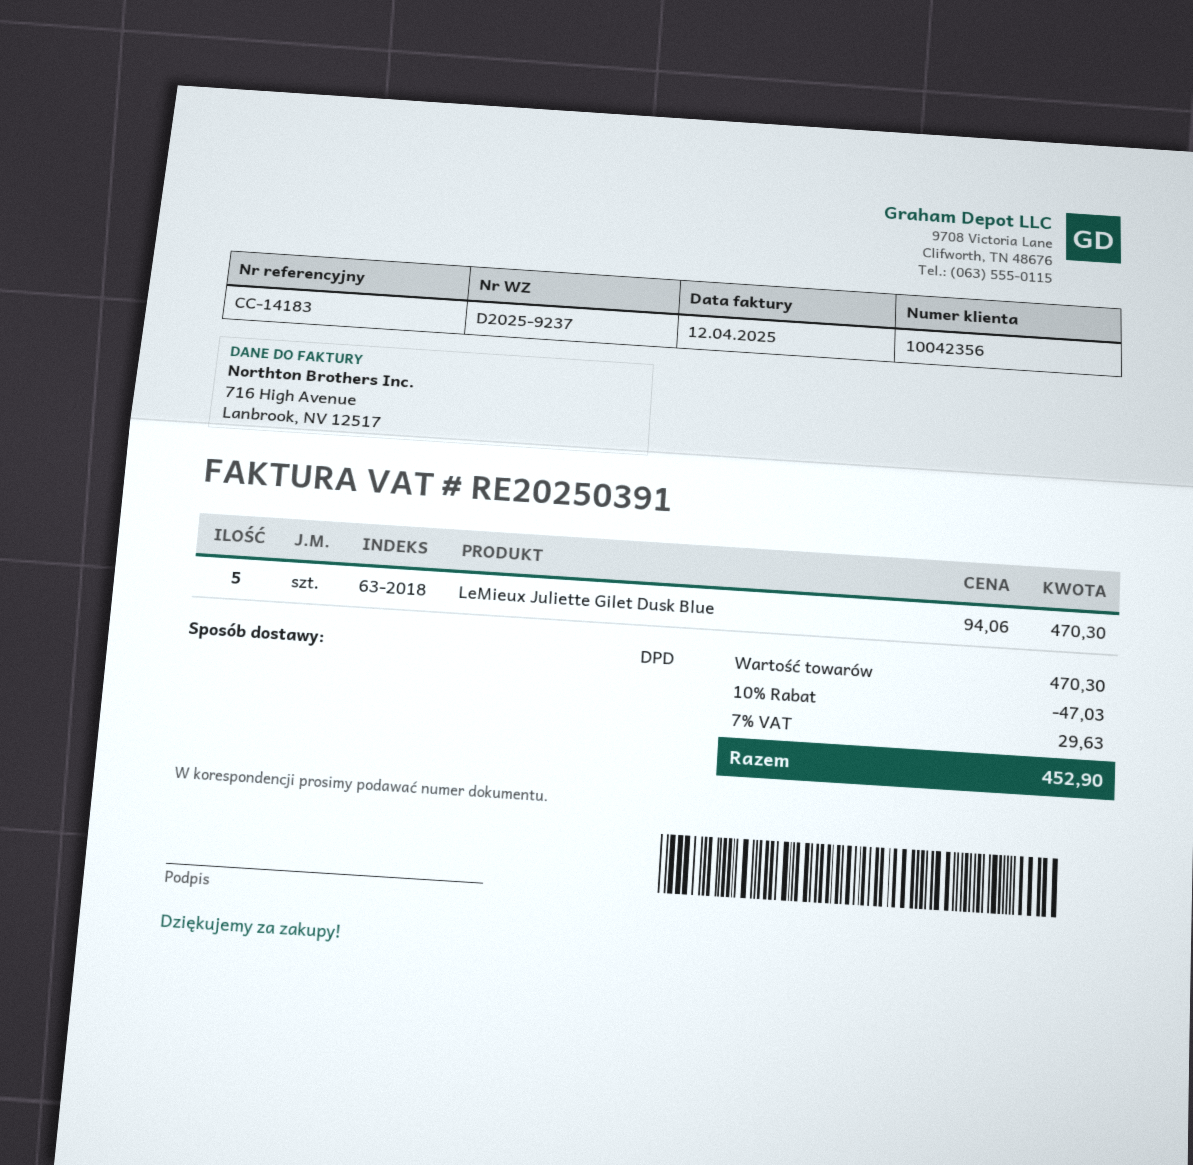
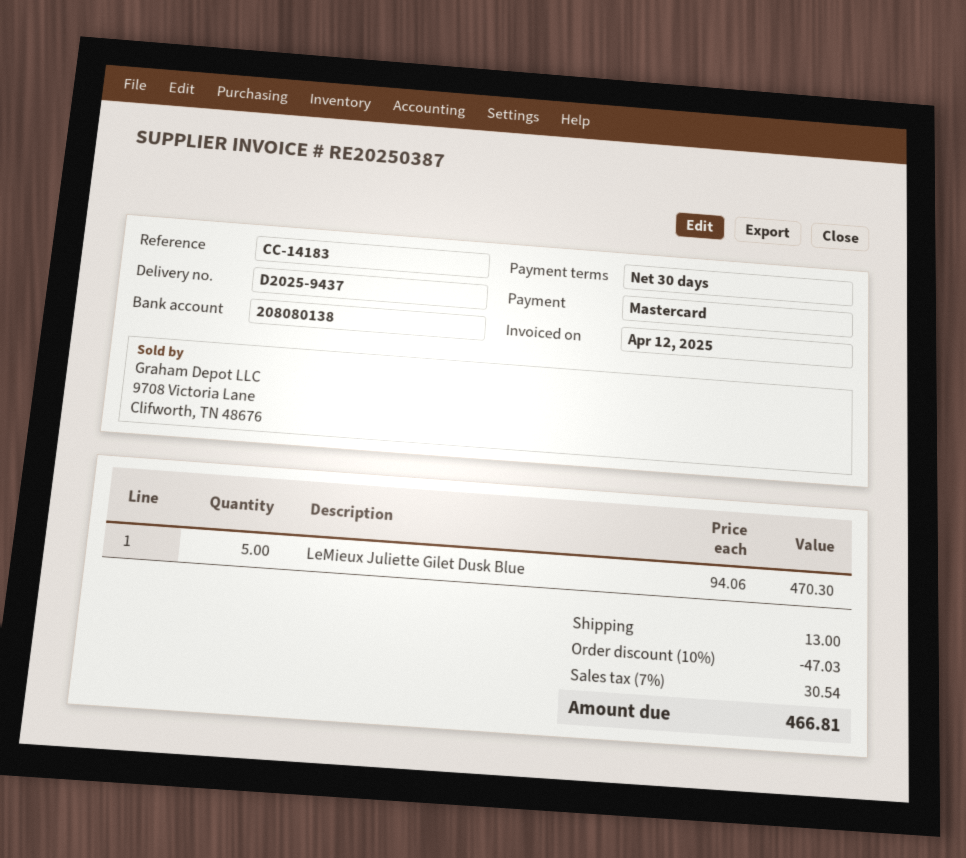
delivery note number: D2025-9237 -> D2025-9437
invoice number: RE20250391 -> RE20250387
shipping: none -> 13.00
tax: 7% = 29.63 -> 7% = 30.54
total: 452.90 -> 466.81

